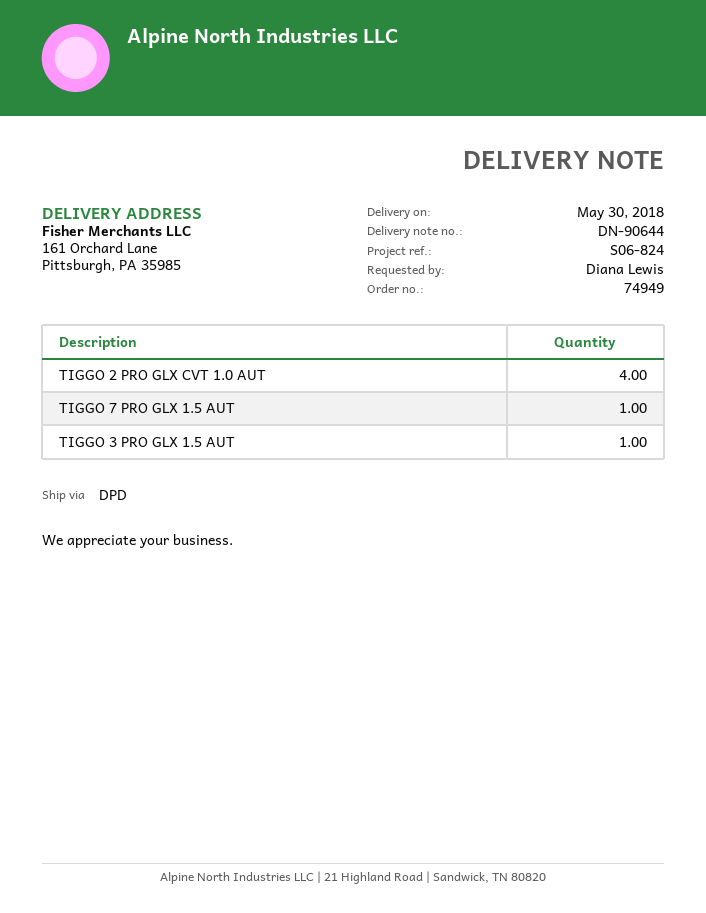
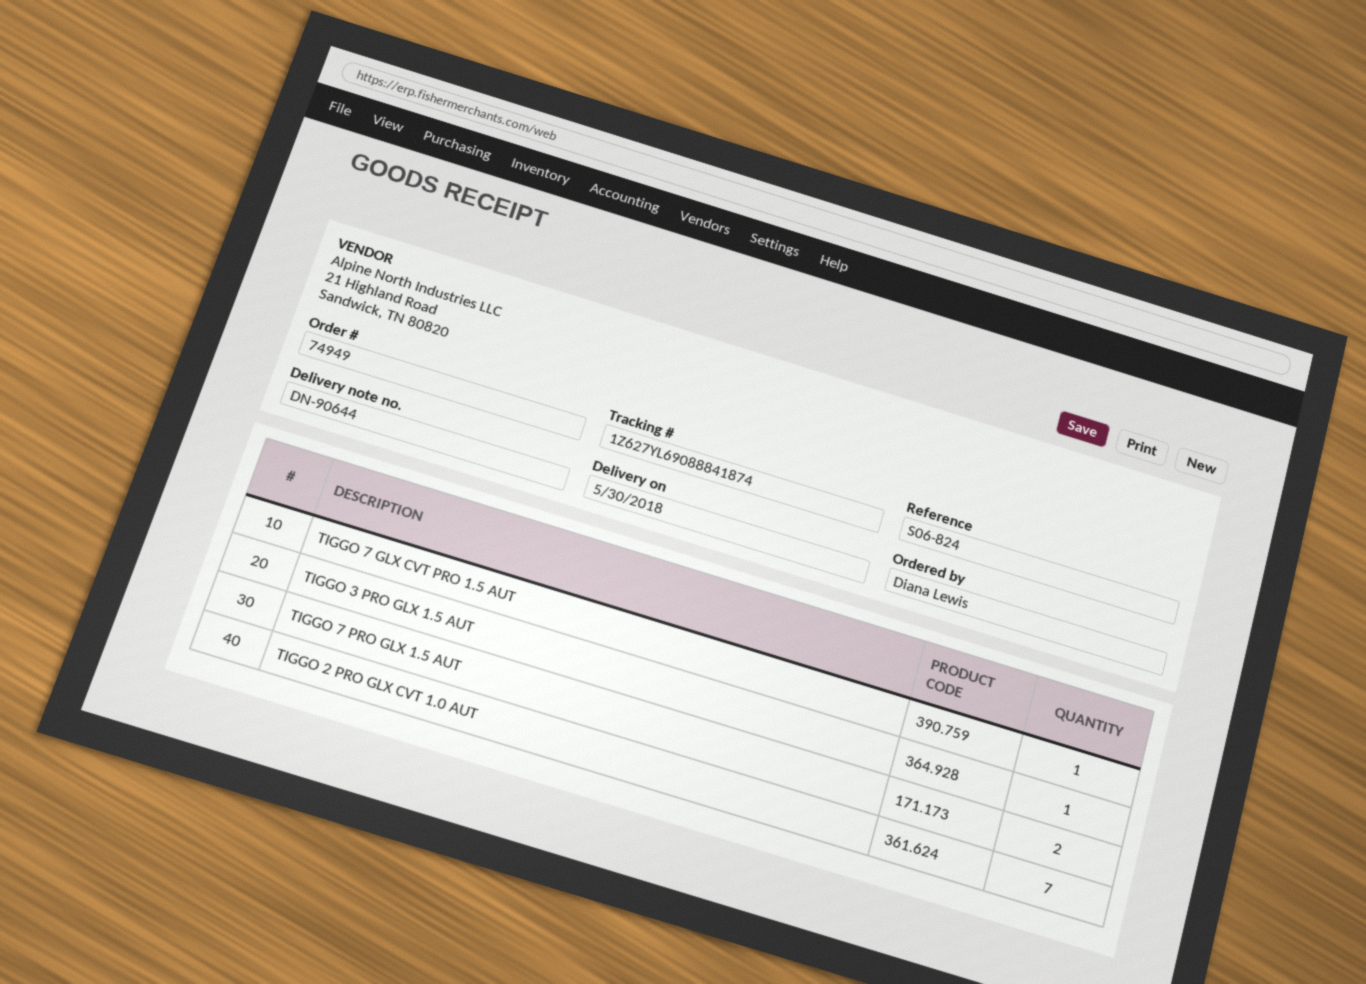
TIGGO 2 PRO GLX CVT 1.0 AUT: 4 -> 7
TIGGO 7 PRO GLX 1.5 AUT: 1 -> 2
TIGGO 7 GLX CVT PRO 1.5 AUT: none -> 1

